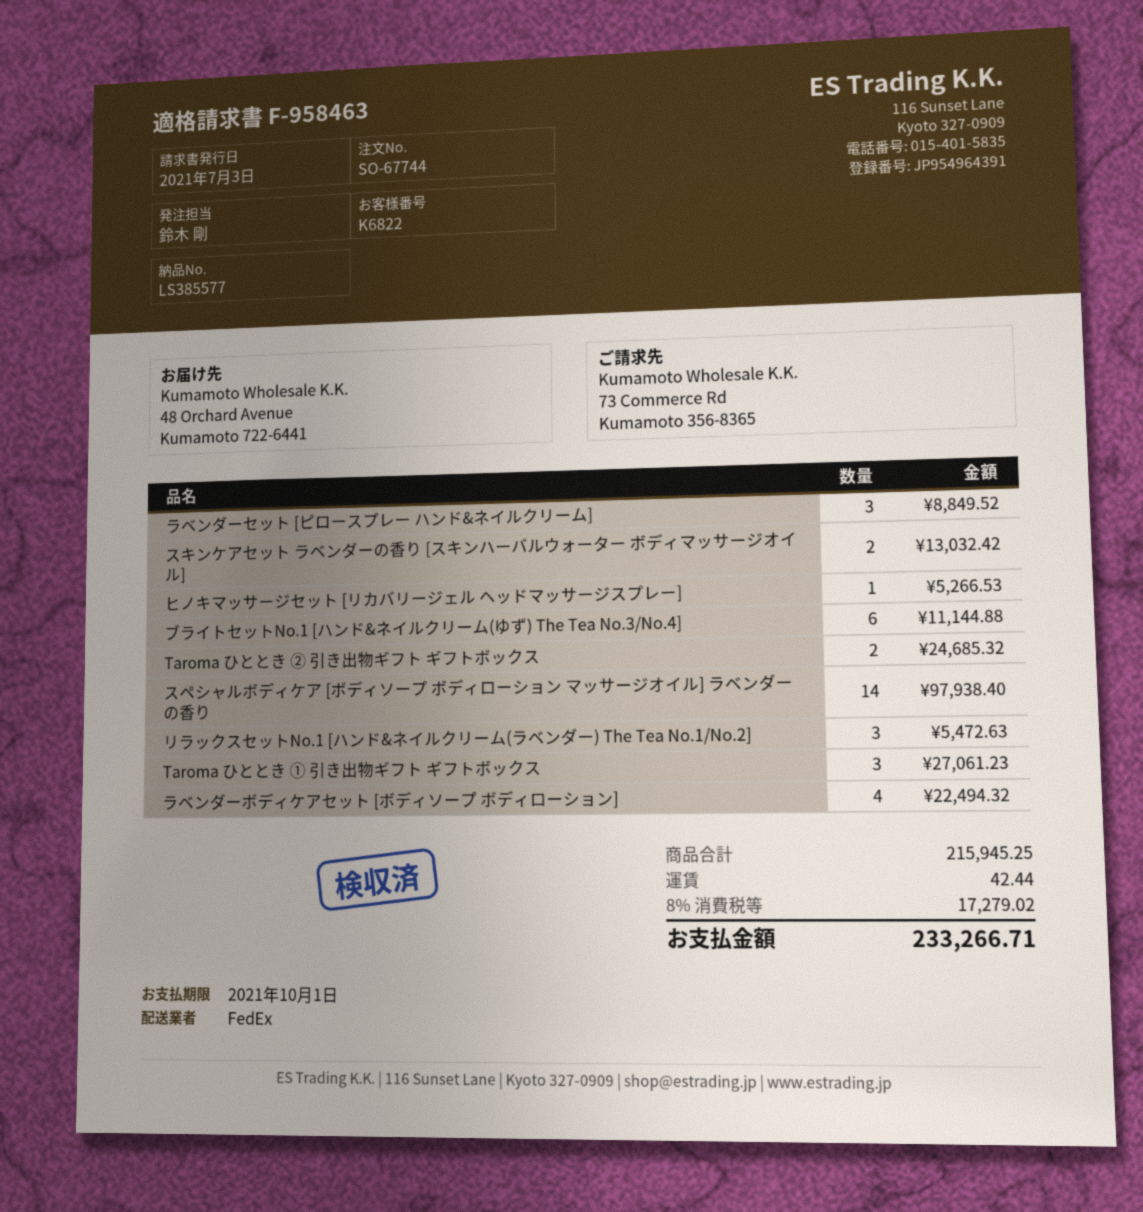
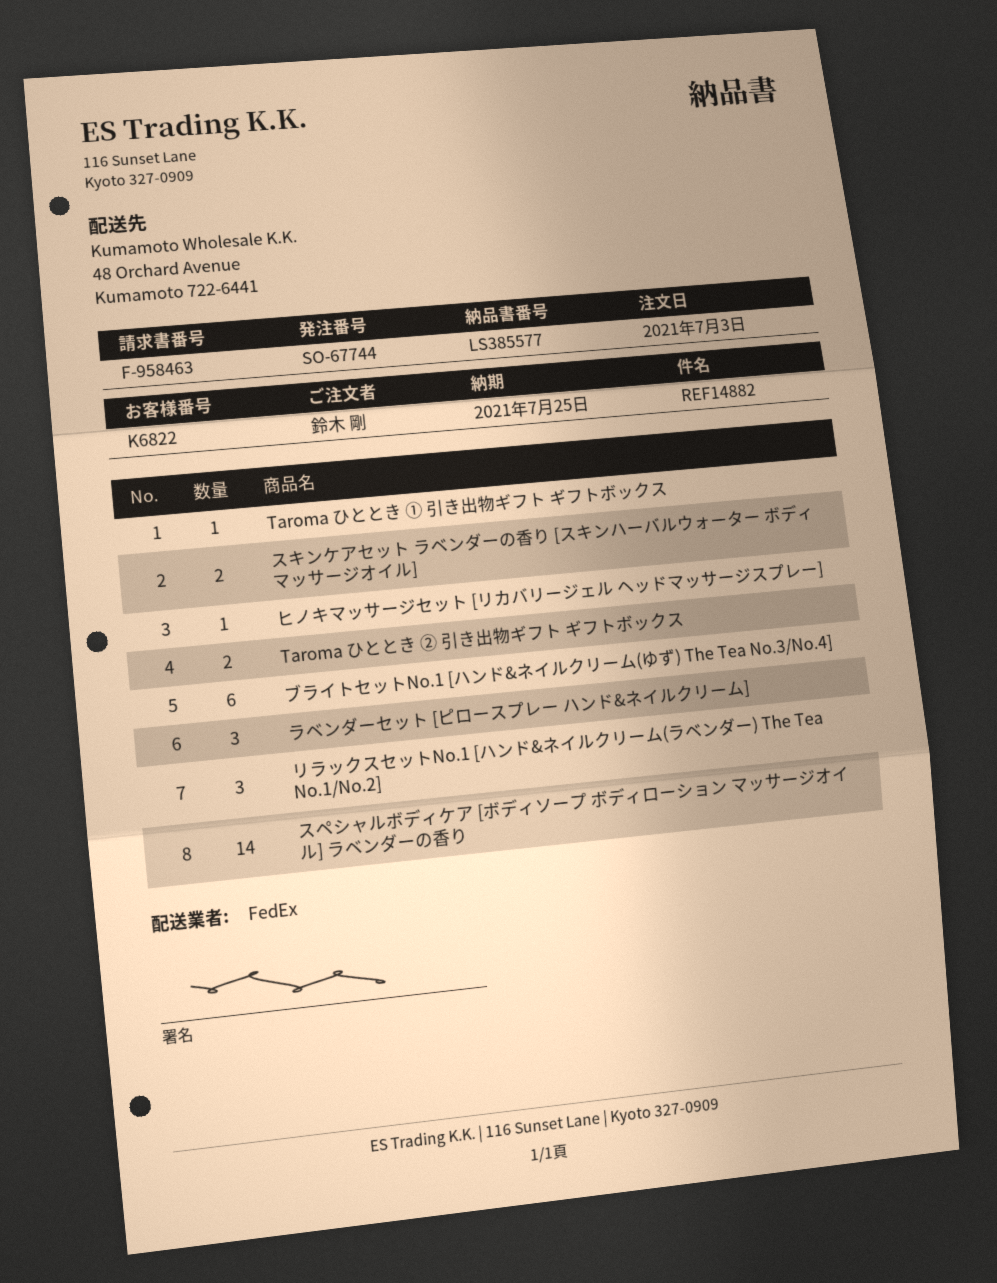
Taroma ひととき ① 引き出物ギフト ギフトボックス: 3 -> 1
ラベンダーボディケアセット [ボディソープ ボディローション]: 4 -> none

